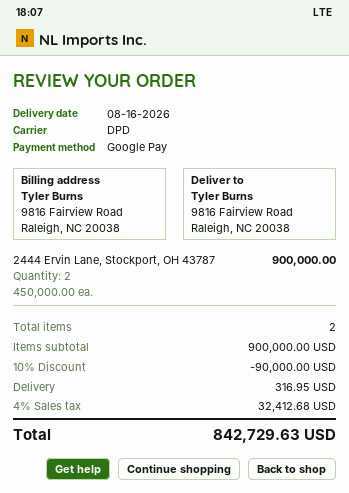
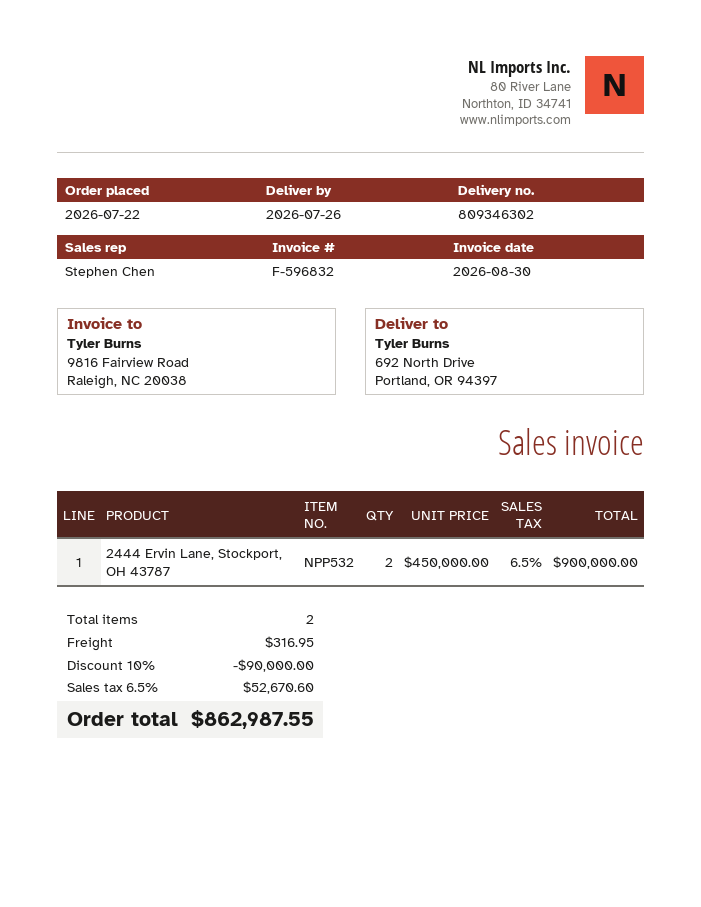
delivery date: 2026-08-16 -> 2026-07-26
ship to: 9816 Fairview Road, Raleigh, NC 20038 -> 692 North Drive, Portland, OR 94397
tax: 4% = 32412.68 -> 6.5% = 52670.60
total: 842729.63 -> 862987.55

